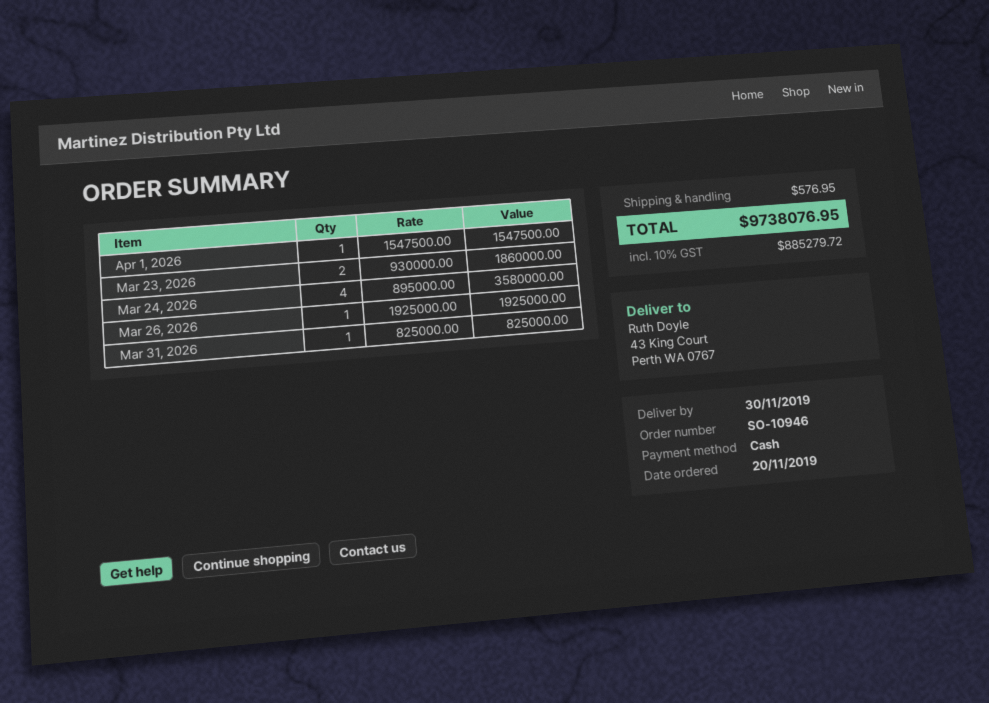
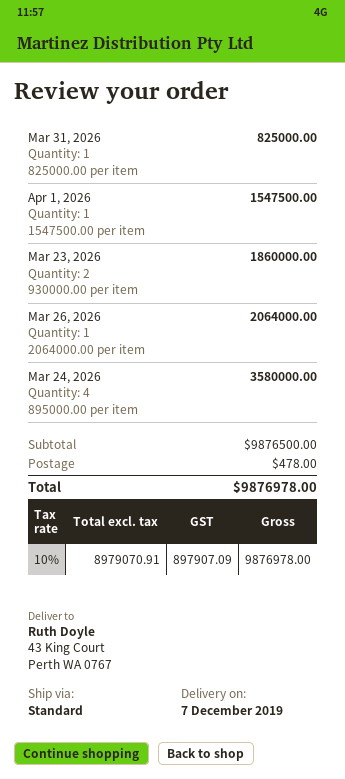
delivery date: 2019-11-30 -> 2019-12-07
Mar 26, 2026: 1 x 1925000.00 = 1925000.00 -> 1 x 2064000.00 = 2064000.00
shipping: 576.95 -> 478.00
tax: 10% = 885279.72 -> 10% = 897907.09
total: 9738076.95 -> 9876978.00

